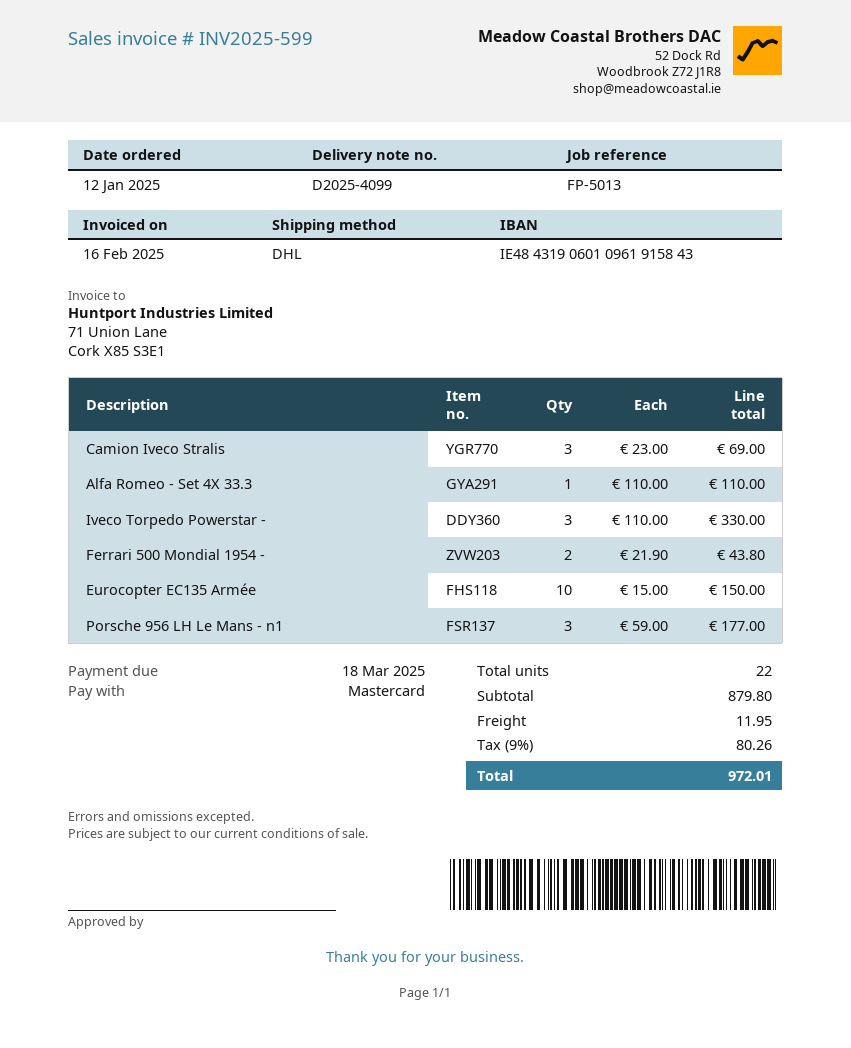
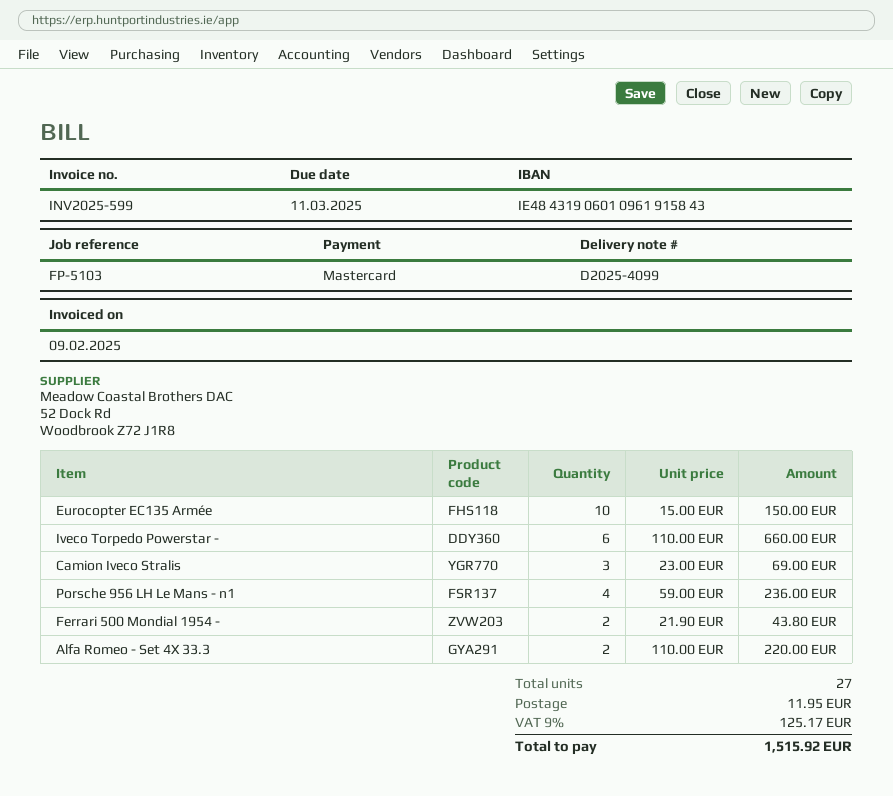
invoice date: 2025-02-16 -> 2025-02-09
due date: 2025-03-18 -> 2025-03-11
reference: FP-5013 -> FP-5103
Alfa Romeo - Set 4X 33.3: 1 x 110.00 = 110.00 -> 2 x 110.00 = 220.00
Iveco Torpedo Powerstar -: 3 x 110.00 = 330.00 -> 6 x 110.00 = 660.00
Porsche 956 LH Le Mans - n1: 3 x 59.00 = 177.00 -> 4 x 59.00 = 236.00
total quantity: 22 -> 27
tax: 9% = 80.26 -> 9% = 125.17
total: 972.01 -> 1515.92

